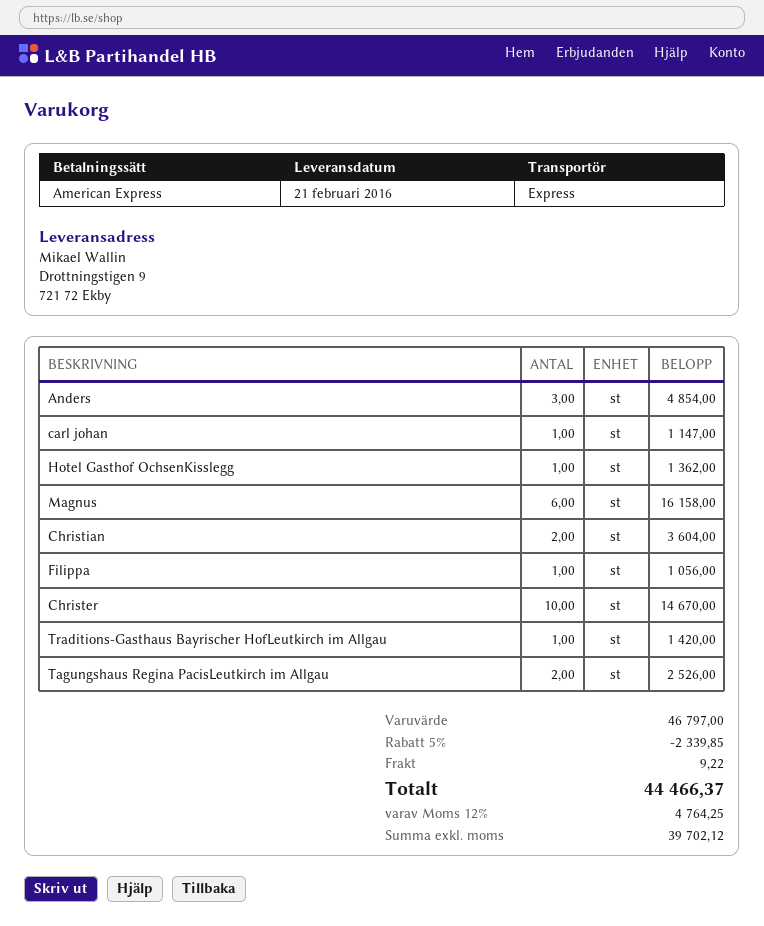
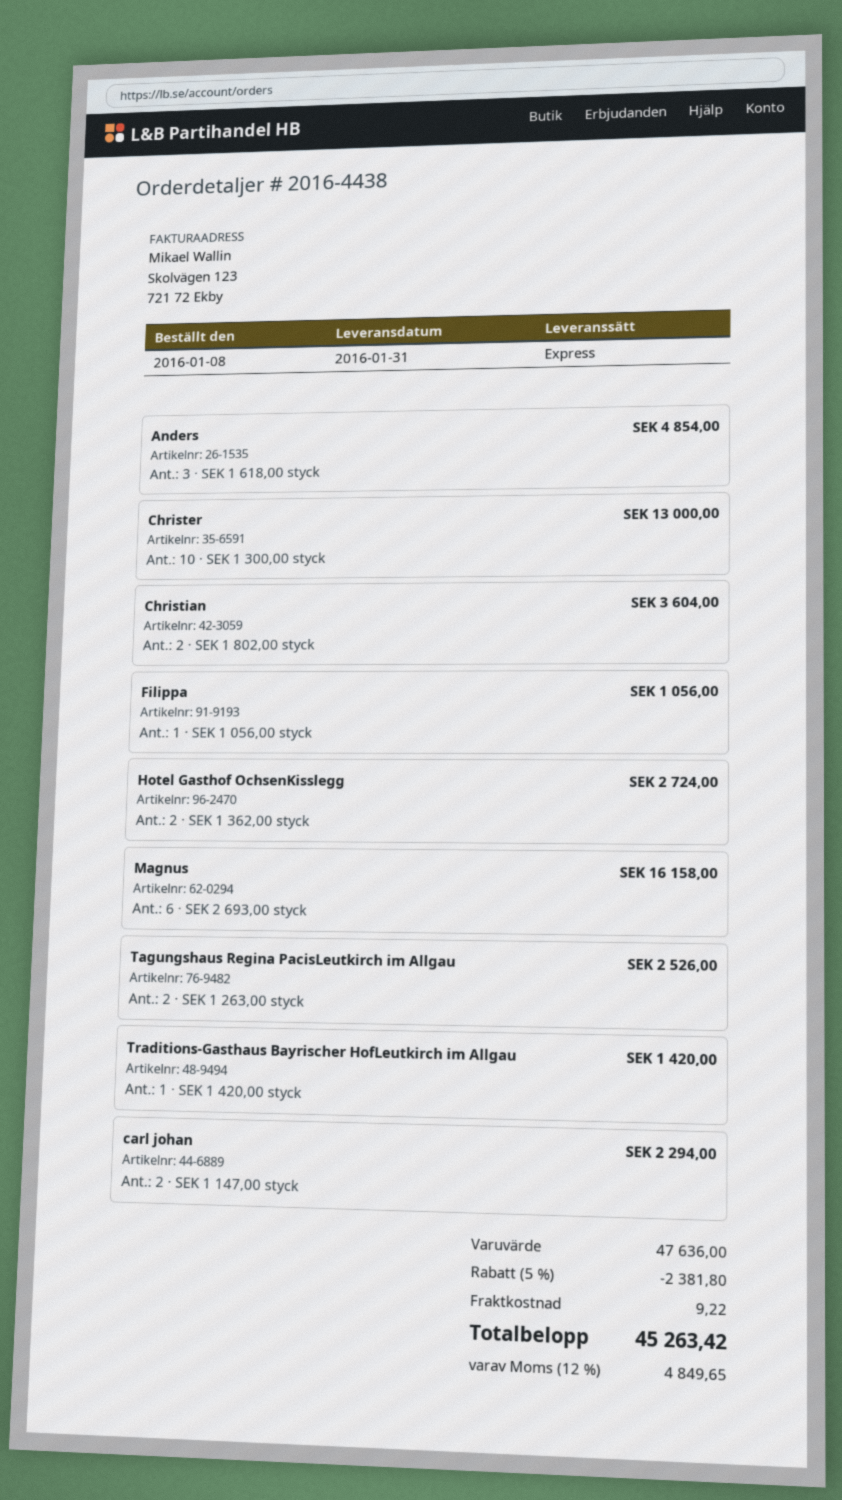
delivery date: 2016-02-21 -> 2016-01-31
carl johan: 1 for 1147.00 -> 2 for 2294.00
Hotel Gasthof OchsenKisslegg: 1 for 1362.00 -> 2 for 2724.00
Christer: 10 for 14670.00 -> 10 for 13000.00
subtotal: 46797.00 -> 47636.00
discount: 5% = 2339.85 -> 5% = 2381.80
tax: 12% = 4764.25 -> 12% = 4849.65
total: 44466.37 -> 45263.42

